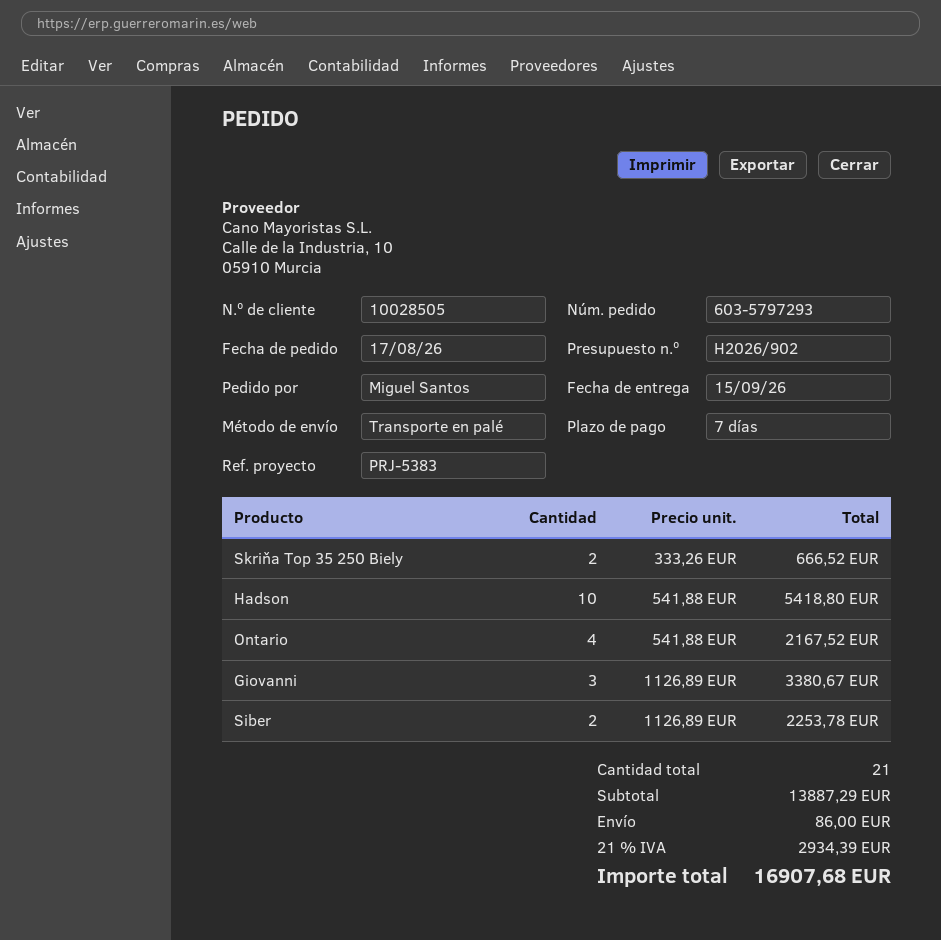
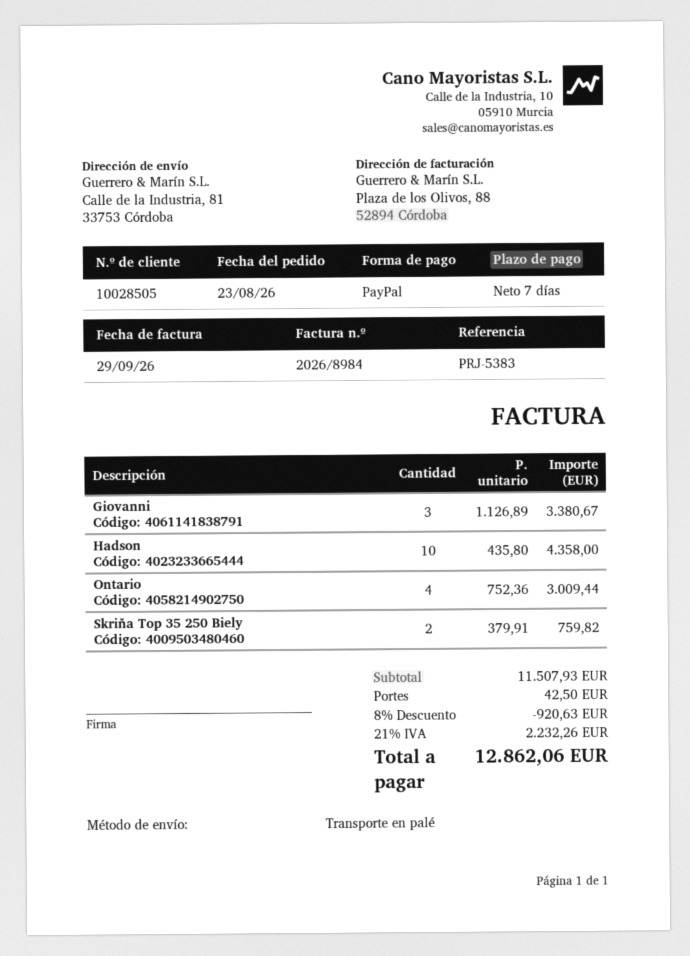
order date: 2026-08-17 -> 2026-08-23
Skriňa Top 35 250 Biely: 2 x 333.26 = 666.52 -> 2 x 379.91 = 759.82
Hadson: 10 x 541.88 = 5418.80 -> 10 x 435.80 = 4358.00
Ontario: 4 x 541.88 = 2167.52 -> 4 x 752.36 = 3009.44
Siber: 2 x 1126.89 = 2253.78 -> none
subtotal: 13887.29 -> 11507.93
discount: none -> 8% = 920.63
shipping: 86.00 -> 42.50
tax: 21% = 2934.39 -> 21% = 2232.26
total: 16907.68 -> 12862.06

